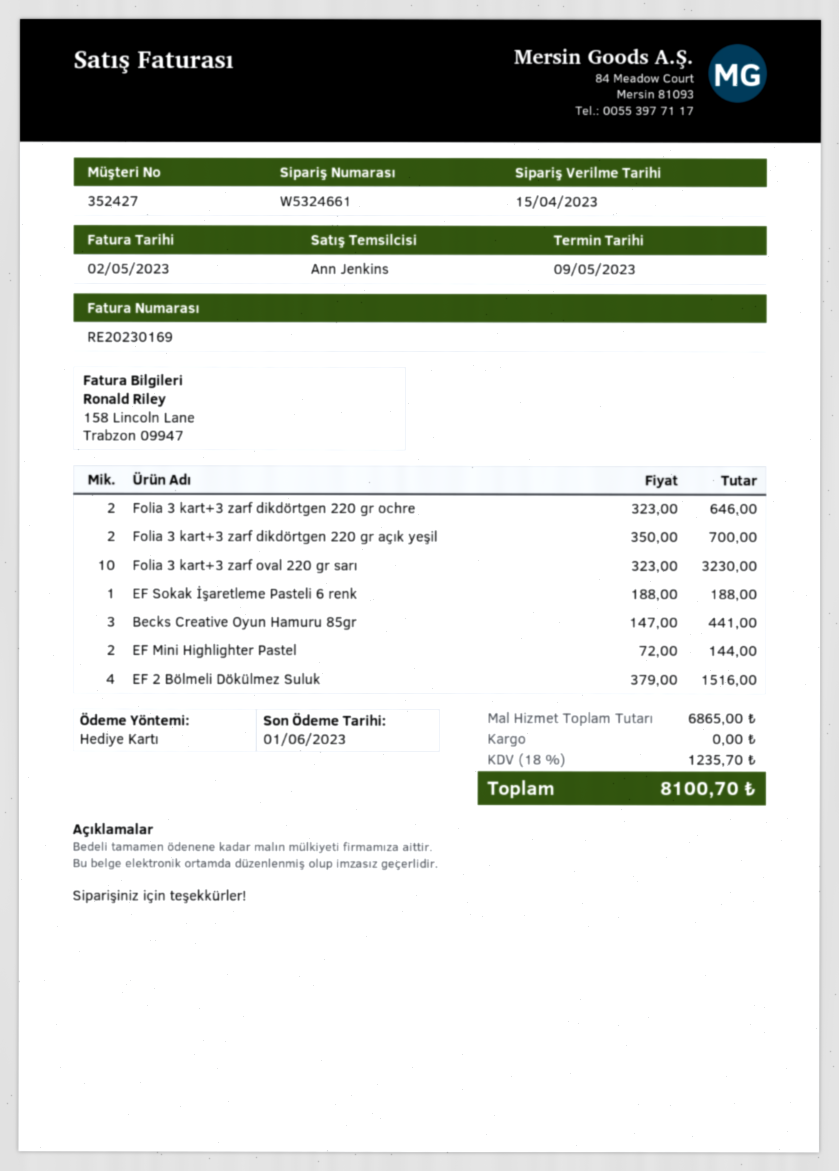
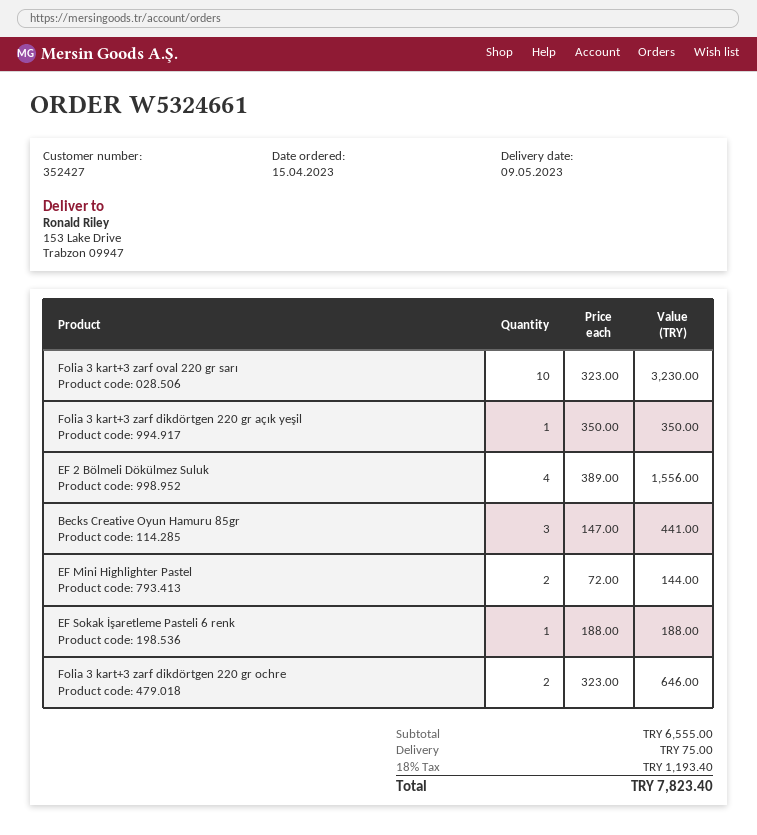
Folia 3 kart+3 zarf dikdörtgen 220 gr açık yeşil: 2 x 350.00 = 700.00 -> 1 x 350.00 = 350.00
EF 2 Bölmeli Dökülmez Suluk: 4 x 379.00 = 1516.00 -> 4 x 389.00 = 1556.00
subtotal: 6865.00 -> 6555.00
shipping: 0.00 -> 75.00
tax: 18% = 1235.70 -> 18% = 1193.40
total: 8100.70 -> 7823.40

